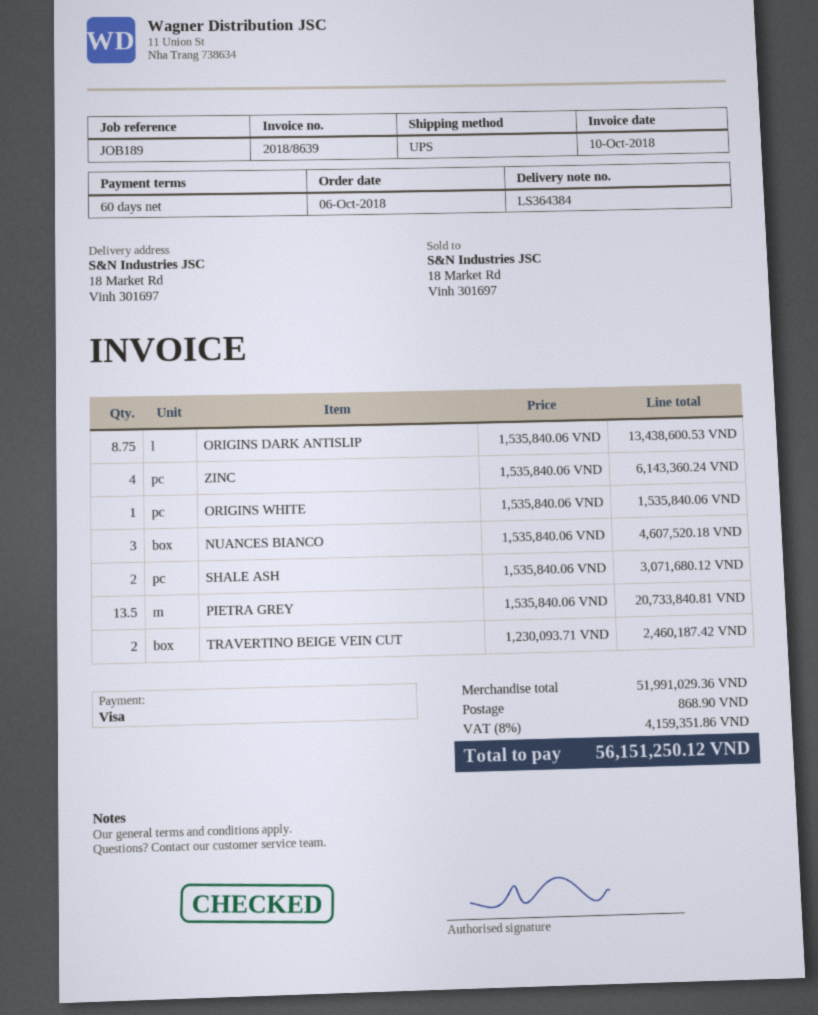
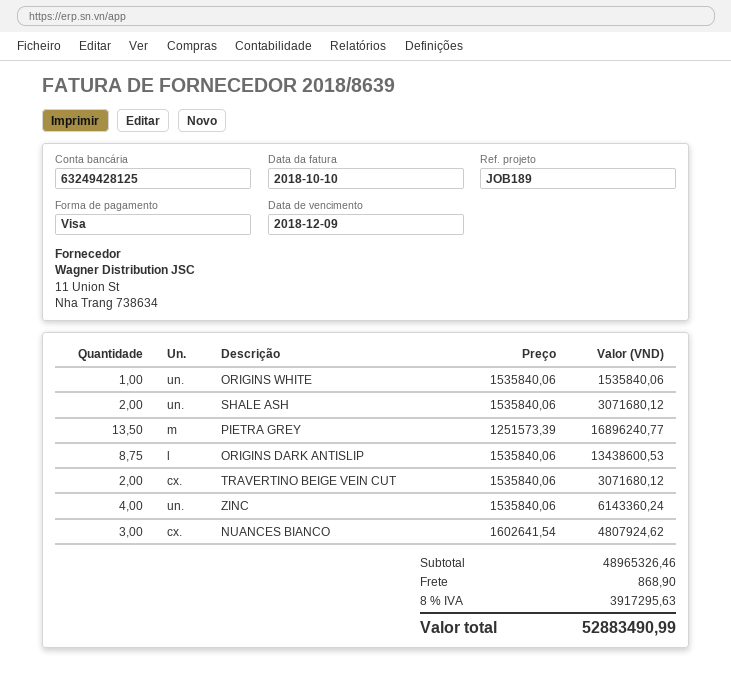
NUANCES BIANCO: 3 x 1535840.06 = 4607520.18 -> 3 x 1602641.54 = 4807924.62
PIETRA GREY: 13.5 x 1535840.06 = 20733840.81 -> 13.5 x 1251573.39 = 16896240.77
TRAVERTINO BEIGE VEIN CUT: 2 x 1230093.71 = 2460187.42 -> 2 x 1535840.06 = 3071680.12
subtotal: 51991029.36 -> 48965326.46
tax: 8% = 4159351.86 -> 8% = 3917295.63
total: 56151250.12 -> 52883490.99

